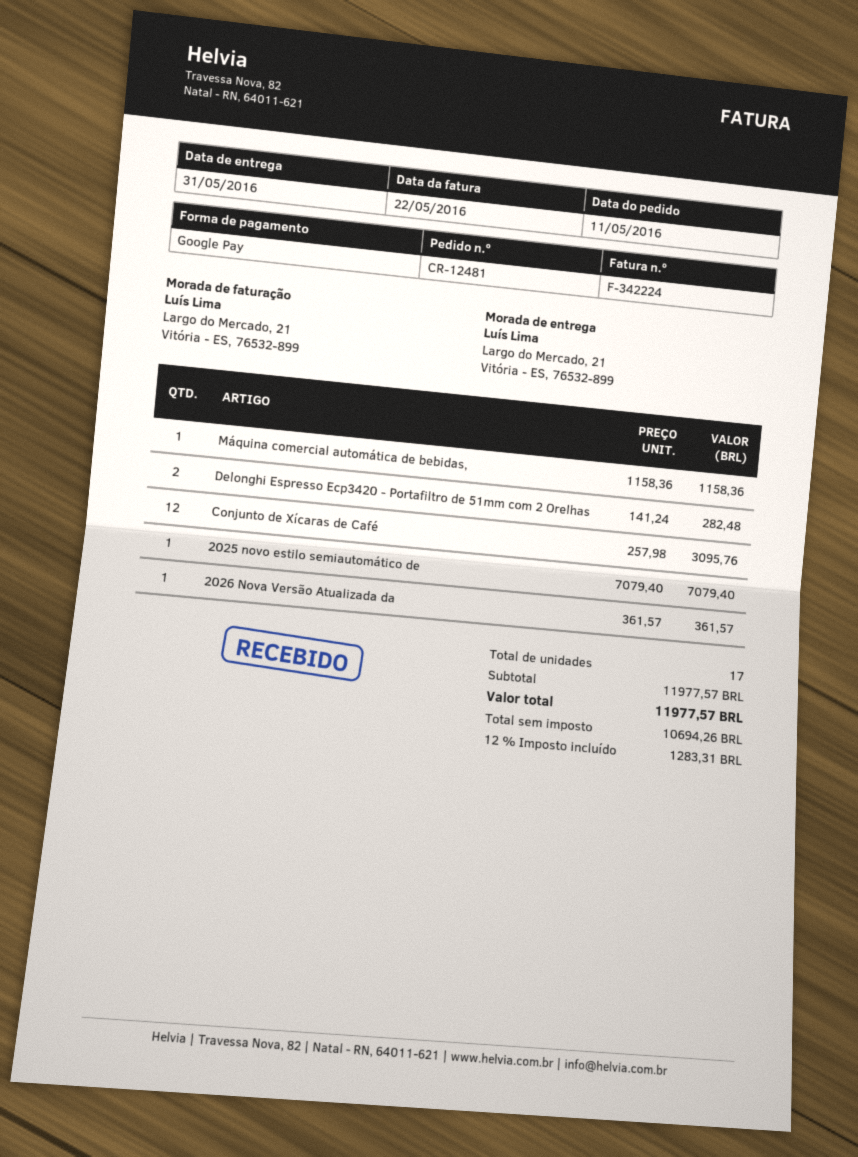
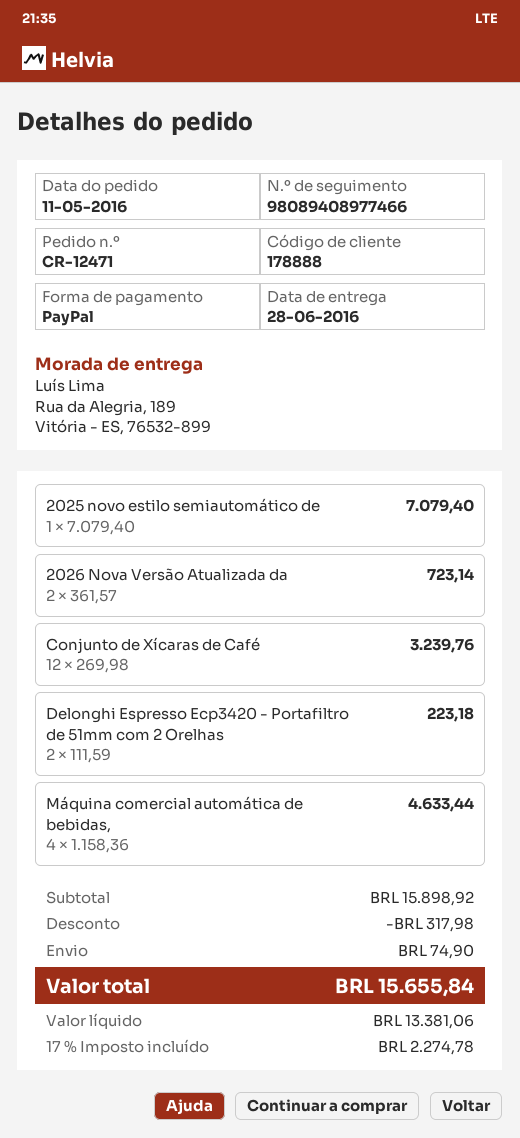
order number: CR-12481 -> CR-12471
delivery date: 2016-05-31 -> 2016-06-28
payment method: Google Pay -> PayPal
ship to: Largo do Mercado, 21, Vitória - ES, 76532-899 -> Rua da Alegria, 189, Vitória - ES, 76532-899
Máquina comercial automática de bebidas,: 1 x 1158.36 = 1158.36 -> 4 x 1158.36 = 4633.44
Delonghi Espresso Ecp3420 - Portafiltro de 51mm com 2 Orelhas: 2 x 141.24 = 282.48 -> 2 x 111.59 = 223.18
Conjunto de Xícaras de Café: 12 x 257.98 = 3095.76 -> 12 x 269.98 = 3239.76
2026 Nova Versão Atualizada da: 1 x 361.57 = 361.57 -> 2 x 361.57 = 723.14
subtotal: 11977.57 -> 15898.92
discount: none -> 317.98
shipping: none -> 74.90
net: 10694.26 -> 13381.06
tax: 12% = 1283.31 -> 17% = 2274.78
total: 11977.57 -> 15655.84

